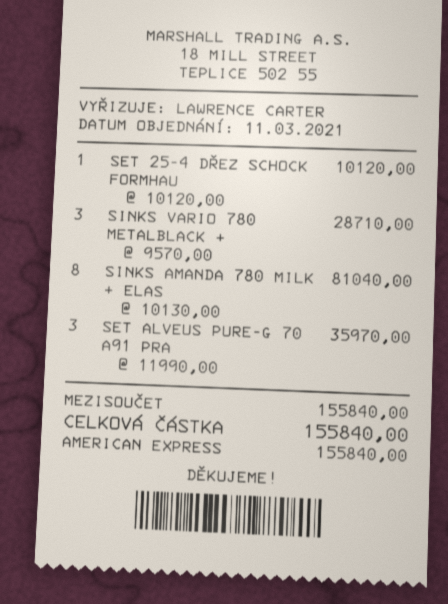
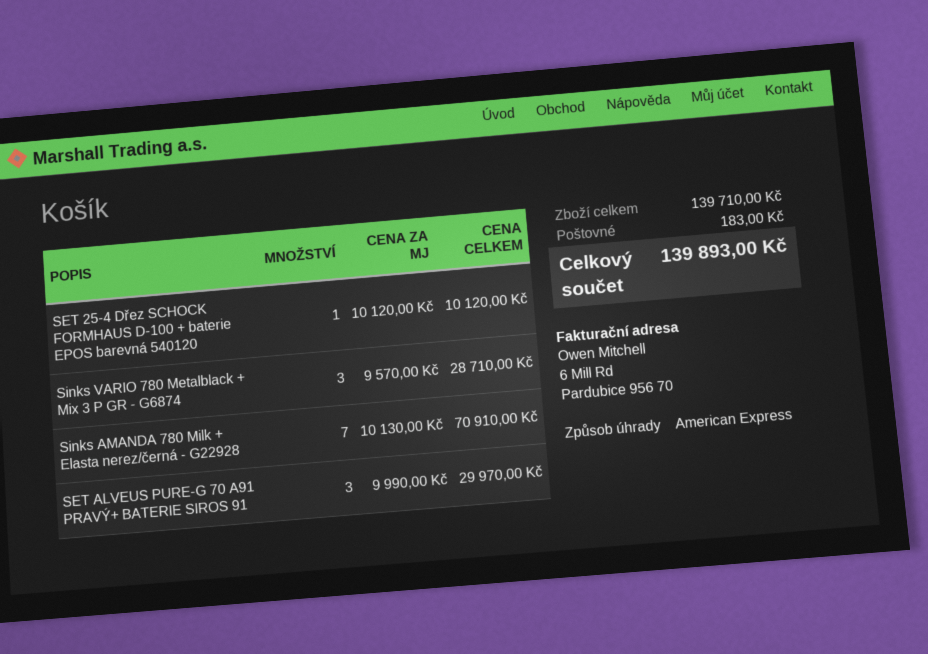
SINKS AMANDA 780 MILK + ELAS: 8 x 10130.00 = 81040.00 -> 7 x 10130.00 = 70910.00
SET ALVEUS PURE-G 70 A91 PRA: 3 x 11990.00 = 35970.00 -> 3 x 9990.00 = 29970.00
subtotal: 155840.00 -> 139710.00
shipping: none -> 183.00
total: 155840.00 -> 139893.00

